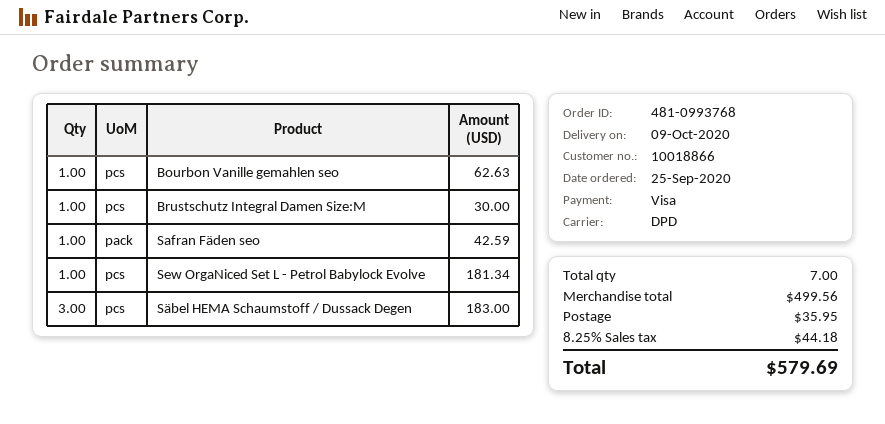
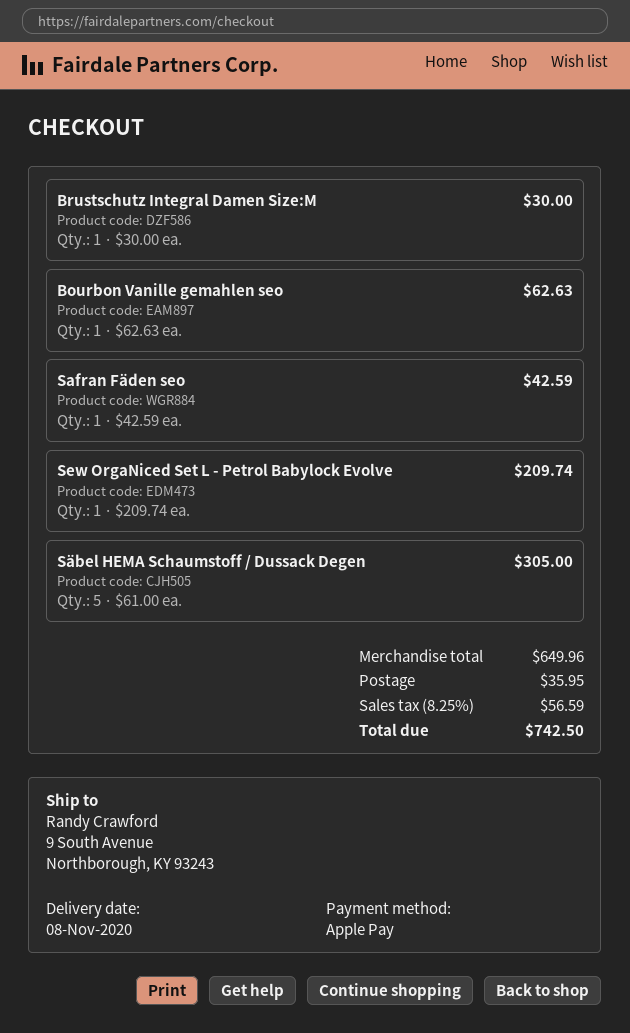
delivery date: 2020-10-09 -> 2020-11-08
payment method: Visa -> Apple Pay
Sew OrgaNiced Set L - Petrol Babylock Evolve: 1 for 181.34 -> 1 for 209.74
Säbel HEMA Schaumstoff / Dussack Degen: 3 for 183.00 -> 5 for 305.00
subtotal: 499.56 -> 649.96
tax: 8.25% = 44.18 -> 8.25% = 56.59
total: 579.69 -> 742.50

